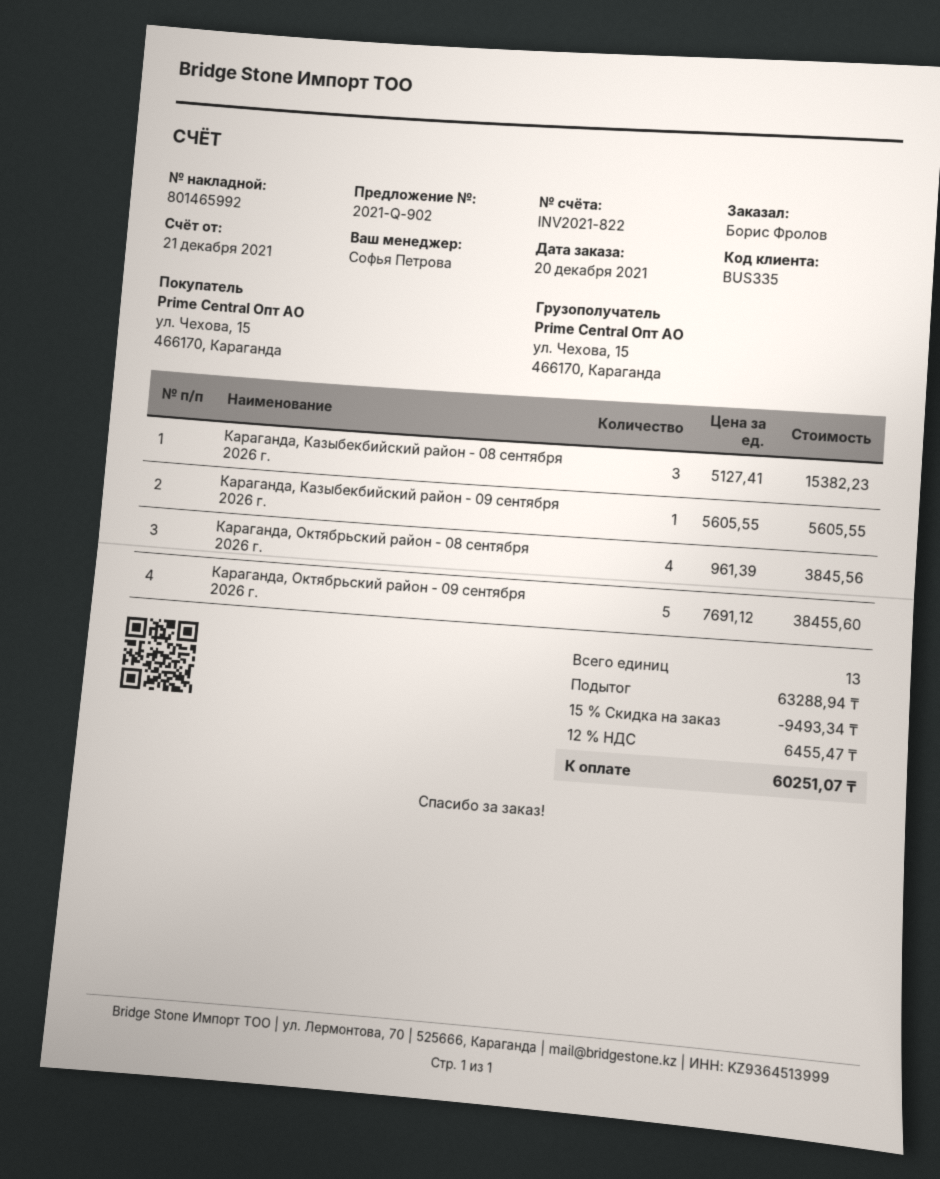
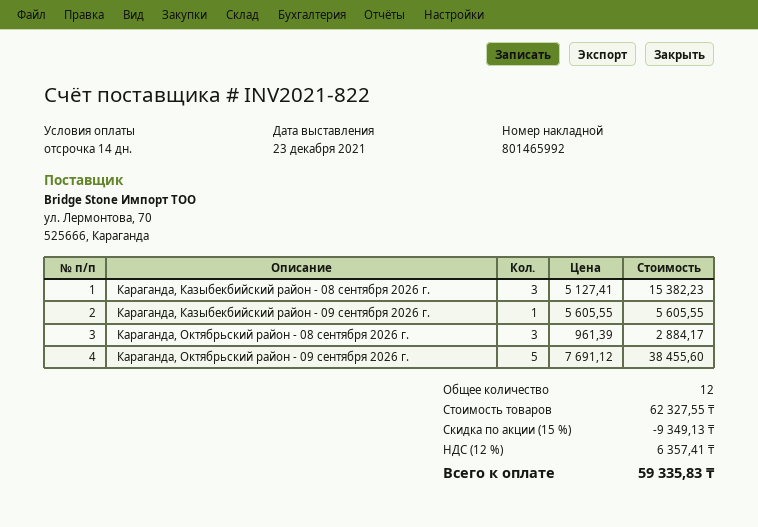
invoice date: 2021-12-21 -> 2021-12-23
Караганда, Октябрьский район - 08 сентября 2026 г.: 4 x 961.39 = 3845.56 -> 3 x 961.39 = 2884.17
total quantity: 13 -> 12
subtotal: 63288.94 -> 62327.55
discount: 15% = 9493.34 -> 15% = 9349.13
tax: 12% = 6455.47 -> 12% = 6357.41
total: 60251.07 -> 59335.83

